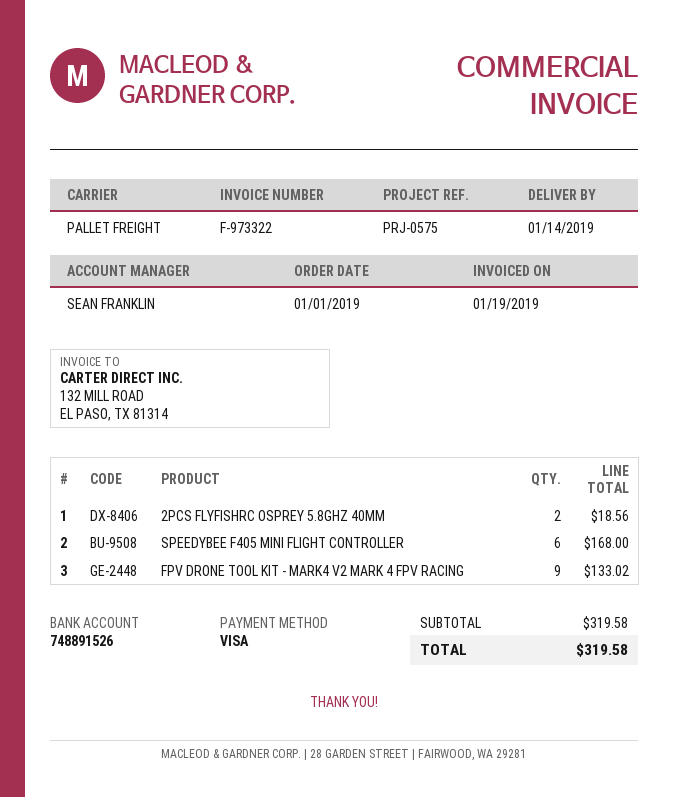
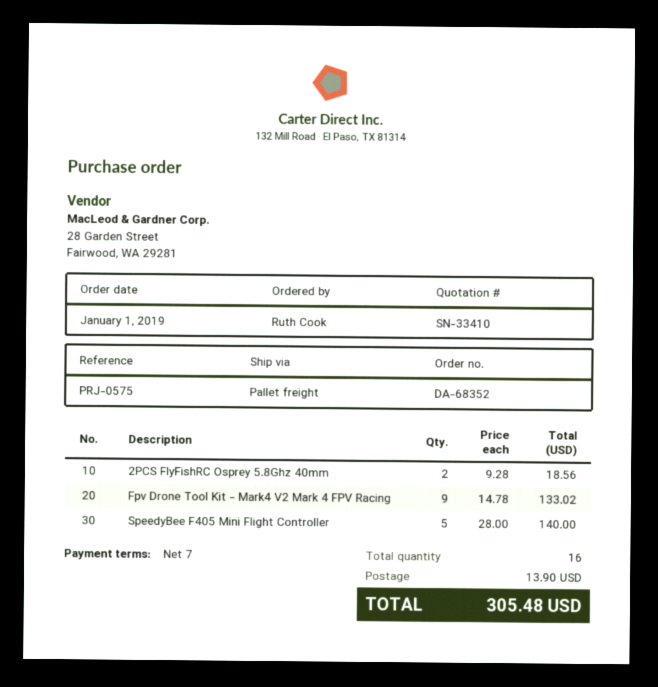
SPEEDYBEE F405 MINI FLIGHT CONTROLLER: 6 for 168.00 -> 5 for 140.00
shipping: none -> 13.90
total: 319.58 -> 305.48

